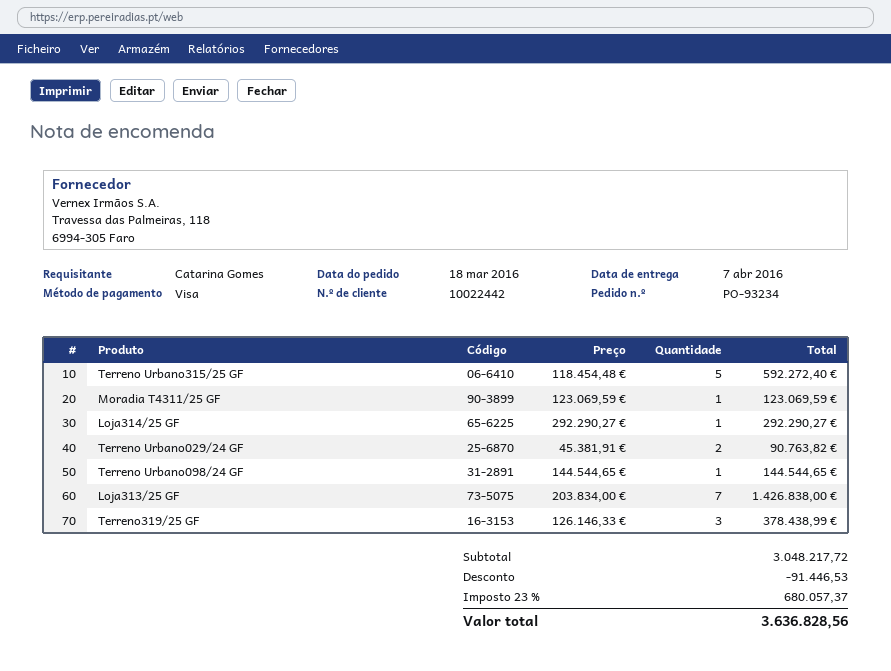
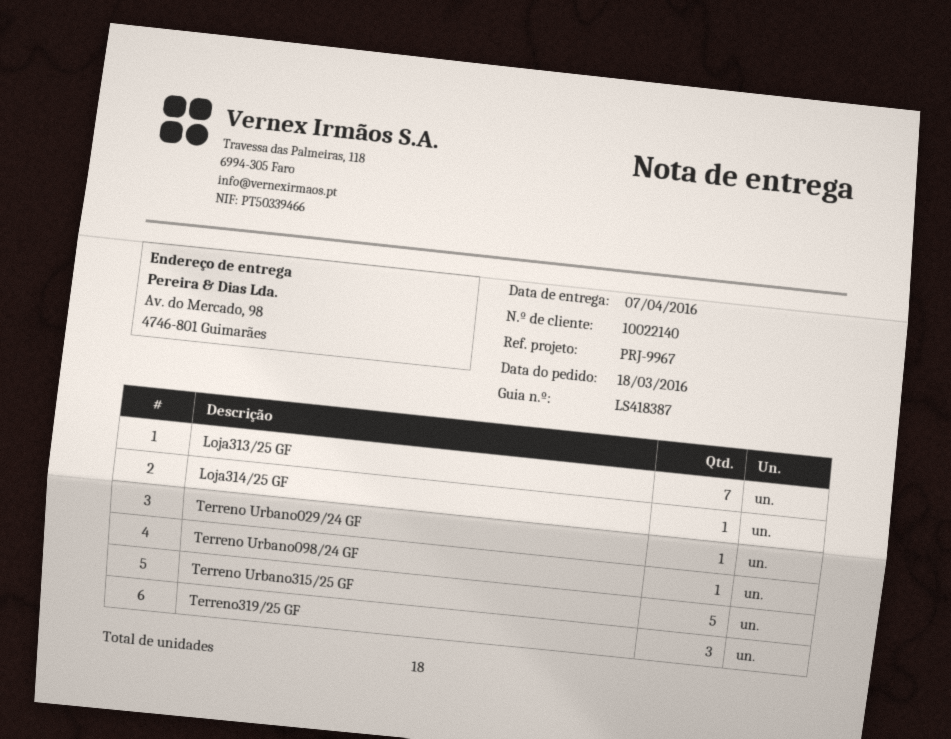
customer number: 10022442 -> 10022140
Moradia T4311/25 GF: 1 -> none
Terreno Urbano029/24 GF: 2 -> 1

